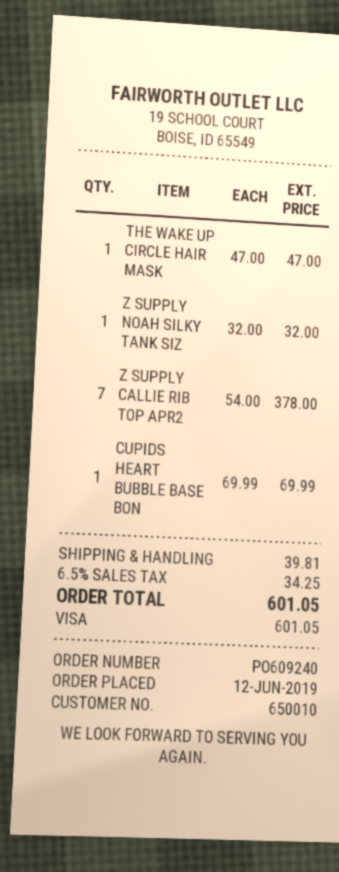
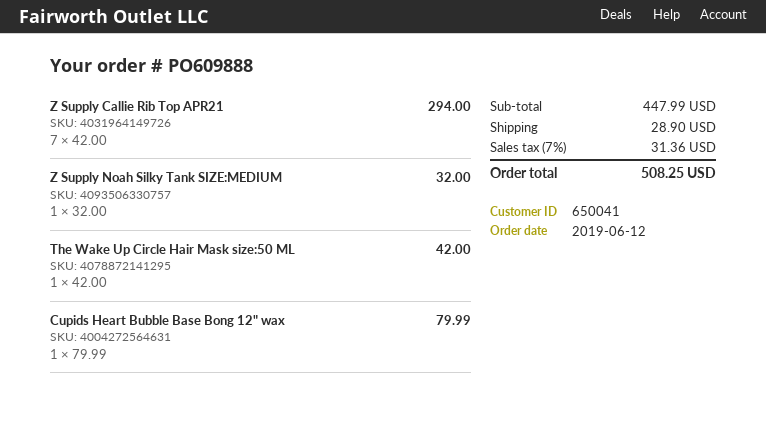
order number: PO609240 -> PO609888
customer number: 650010 -> 650041
THE WAKE UP CIRCLE HAIR MASK: 1 x 47.00 = 47.00 -> 1 x 42.00 = 42.00
Z SUPPLY CALLIE RIB TOP APR2: 7 x 54.00 = 378.00 -> 7 x 42.00 = 294.00
CUPIDS HEART BUBBLE BASE BON: 1 x 69.99 = 69.99 -> 1 x 79.99 = 79.99
shipping: 39.81 -> 28.90
tax: 6.5% = 34.25 -> 7% = 31.36
total: 601.05 -> 508.25

